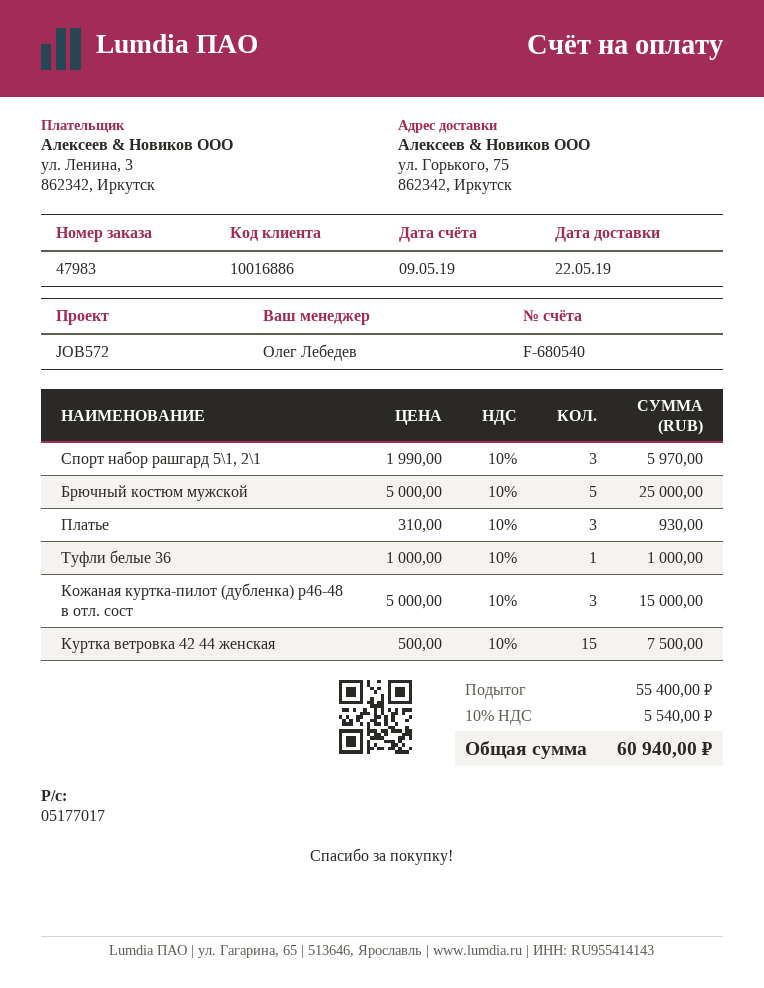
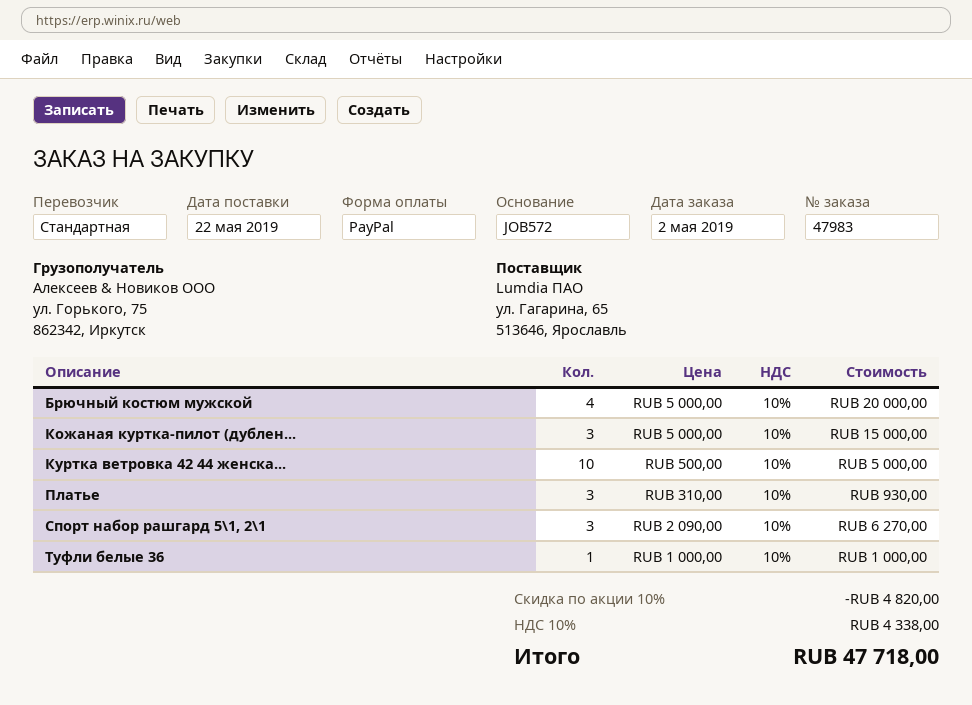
Спорт набор рашгард 5\1, 2\1: 3 x 1990.00 = 5970.00 -> 3 x 2090.00 = 6270.00
Брючный костюм мужской: 5 x 5000.00 = 25000.00 -> 4 x 5000.00 = 20000.00
Куртка ветровка 42 44 женская: 15 x 500.00 = 7500.00 -> 10 x 500.00 = 5000.00
discount: none -> 10% = 4820.00
tax: 10% = 5540.00 -> 10% = 4338.00
total: 60940.00 -> 47718.00

